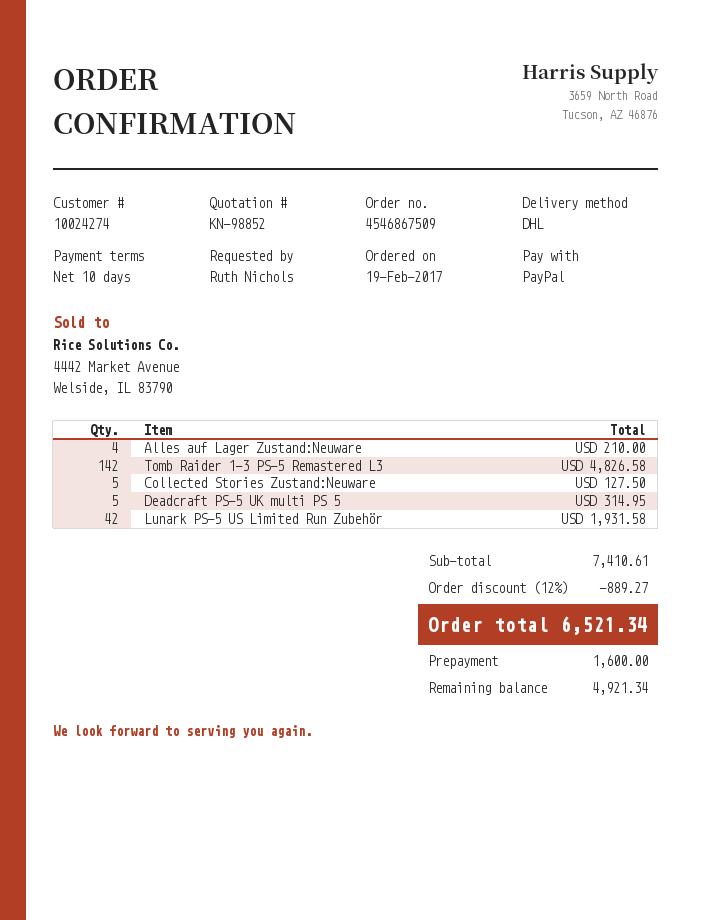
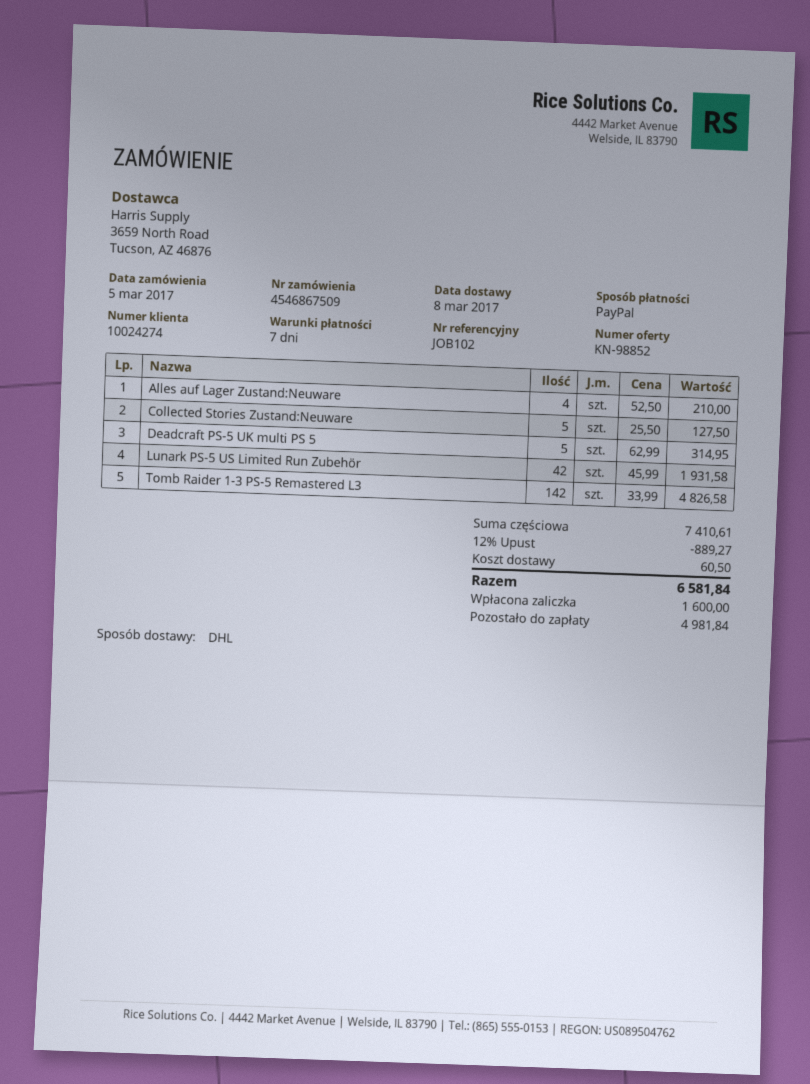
order date: 2017-02-19 -> 2017-03-05
payment terms: 10 days -> 7 days
shipping: none -> 60.50
total: 6521.34 -> 6581.84
balance: 4921.34 -> 4981.84

